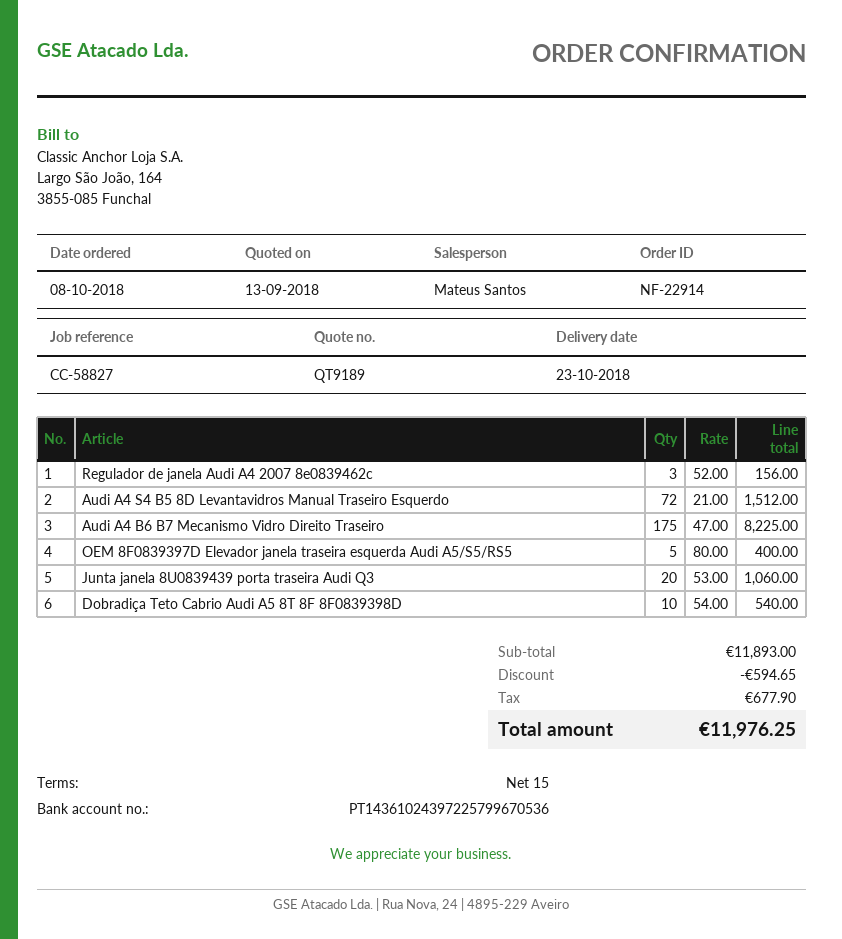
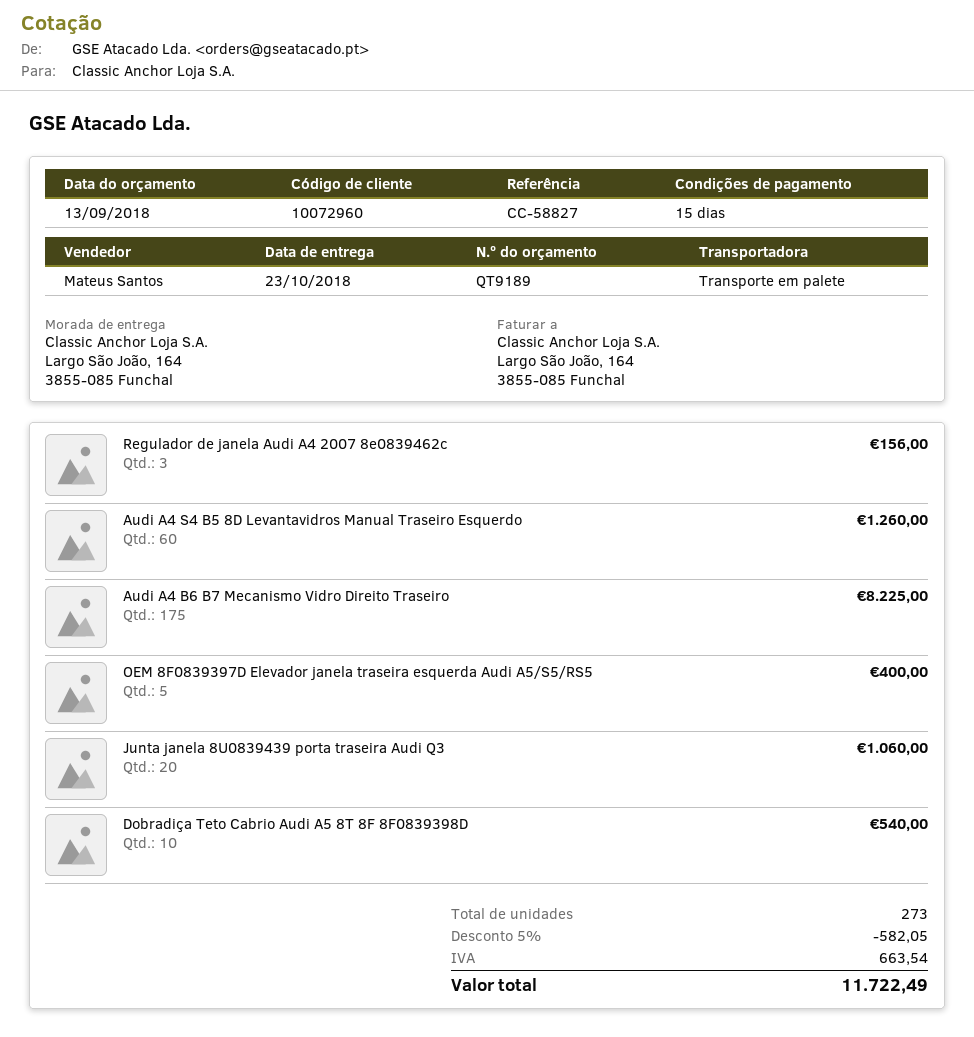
Audi A4 S4 B5 8D Levantavidros Manual Traseiro Esquerdo: 72 for 1512.00 -> 60 for 1260.00
discount: 594.65 -> 582.05
tax: 677.90 -> 663.54
total: 11976.25 -> 11722.49

